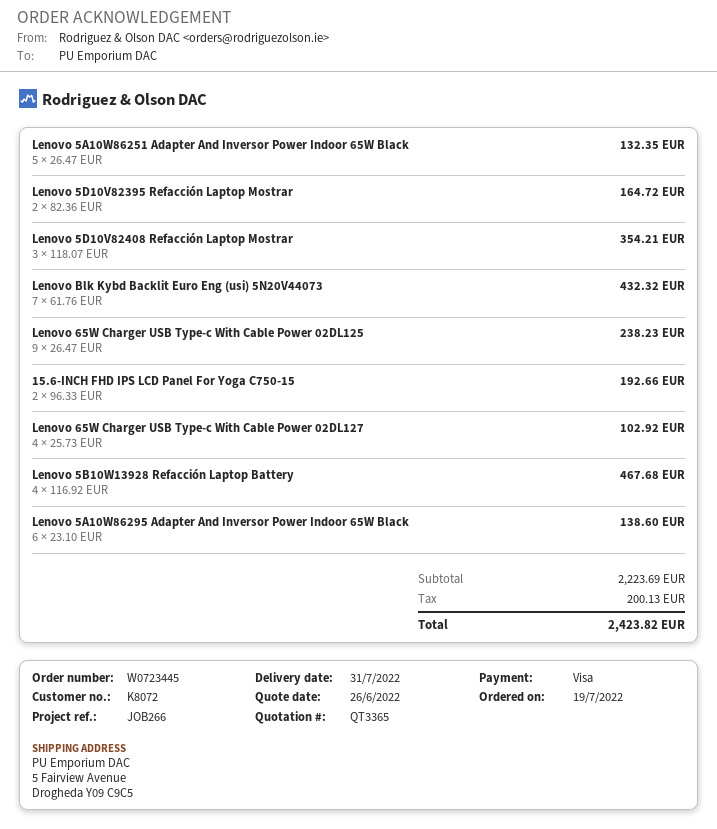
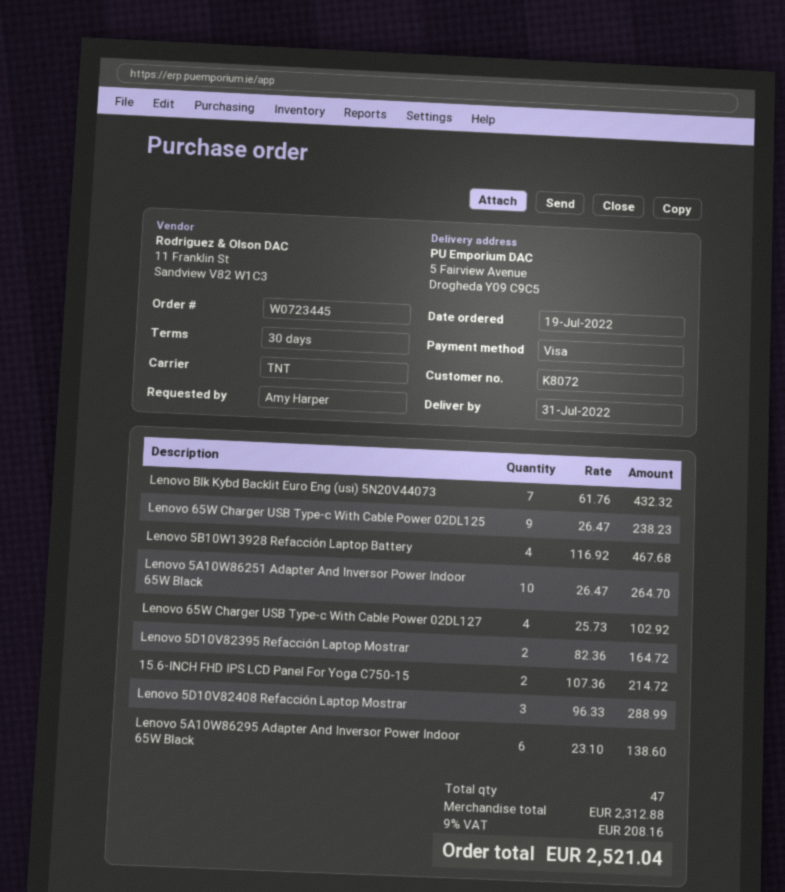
Lenovo 5A10W86251 Adapter And Inversor Power Indoor 65W Black: 5 x 26.47 = 132.35 -> 10 x 26.47 = 264.70
Lenovo 5D10V82408 Refacción Laptop Mostrar: 3 x 118.07 = 354.21 -> 3 x 96.33 = 288.99
15.6-INCH FHD IPS LCD Panel For Yoga C750-15: 2 x 96.33 = 192.66 -> 2 x 107.36 = 214.72
subtotal: 2223.69 -> 2312.88
tax: 200.13 -> 208.16
total: 2423.82 -> 2521.04

